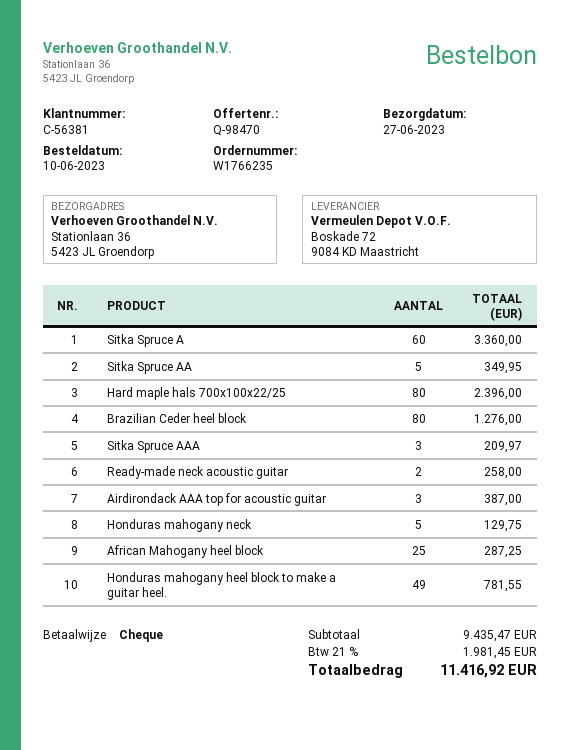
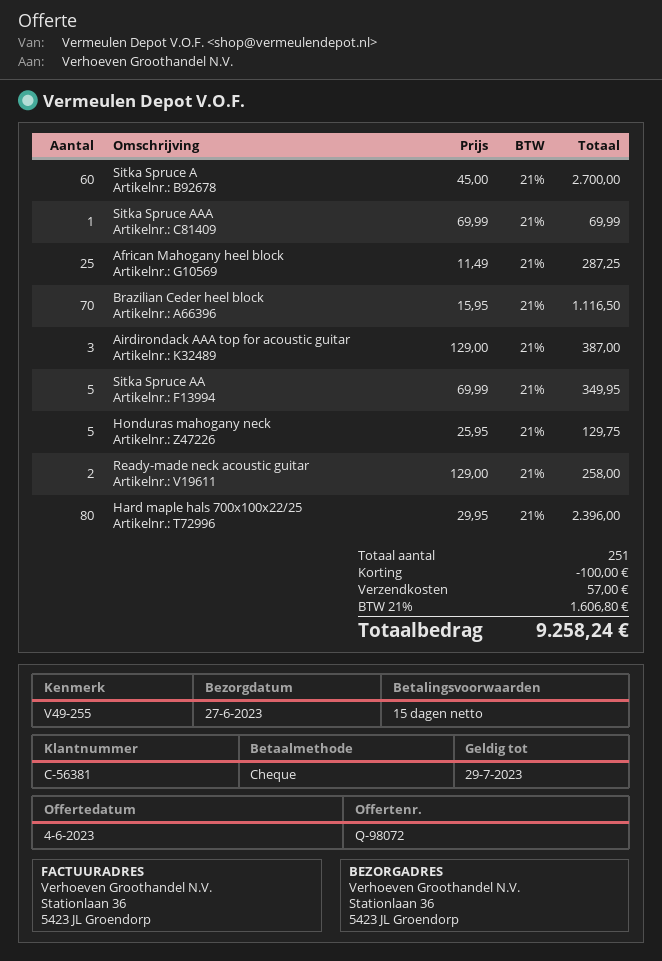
quote number: Q-98470 -> Q-98072
Sitka Spruce A: 60 for 3360.00 -> 60 for 2700.00
Brazilian Ceder heel block: 80 for 1276.00 -> 70 for 1116.50
Sitka Spruce AAA: 3 for 209.97 -> 1 for 69.99
Honduras mahogany heel block to make a guitar heel.: 49 for 781.55 -> none
discount: none -> 100.00
shipping: none -> 57.00
tax: 21% = 1981.45 -> 21% = 1606.80
total: 11416.92 -> 9258.24

